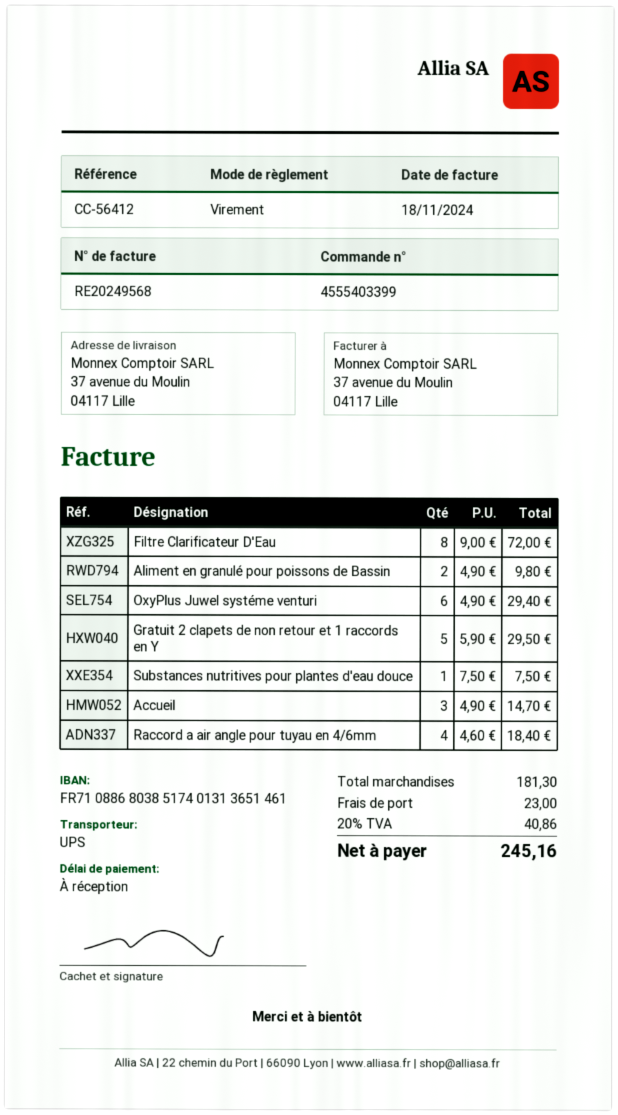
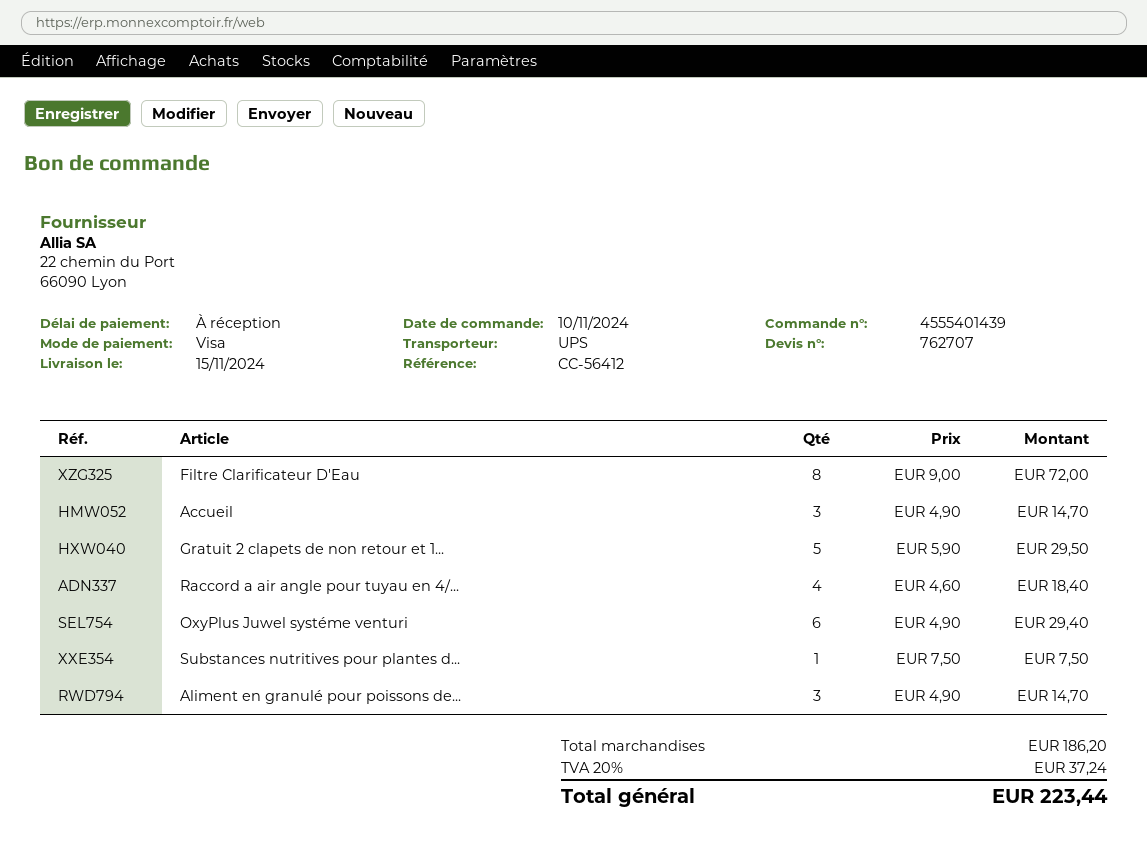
order number: 4555403399 -> 4555401439
payment method: bank transfer -> Visa
Aliment en granulé pour poissons de Bassin: 2 x 4.90 = 9.80 -> 3 x 4.90 = 14.70
subtotal: 181.30 -> 186.20
shipping: 23.00 -> none
tax: 20% = 40.86 -> 20% = 37.24
total: 245.16 -> 223.44

